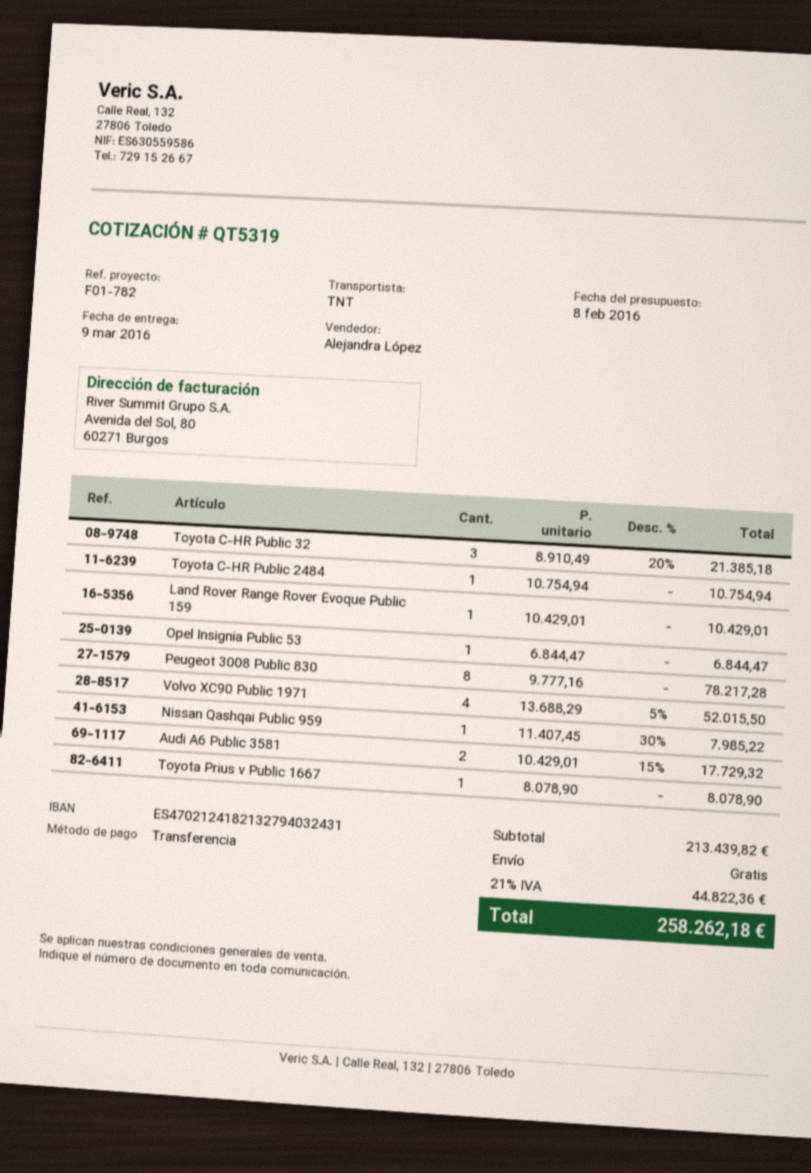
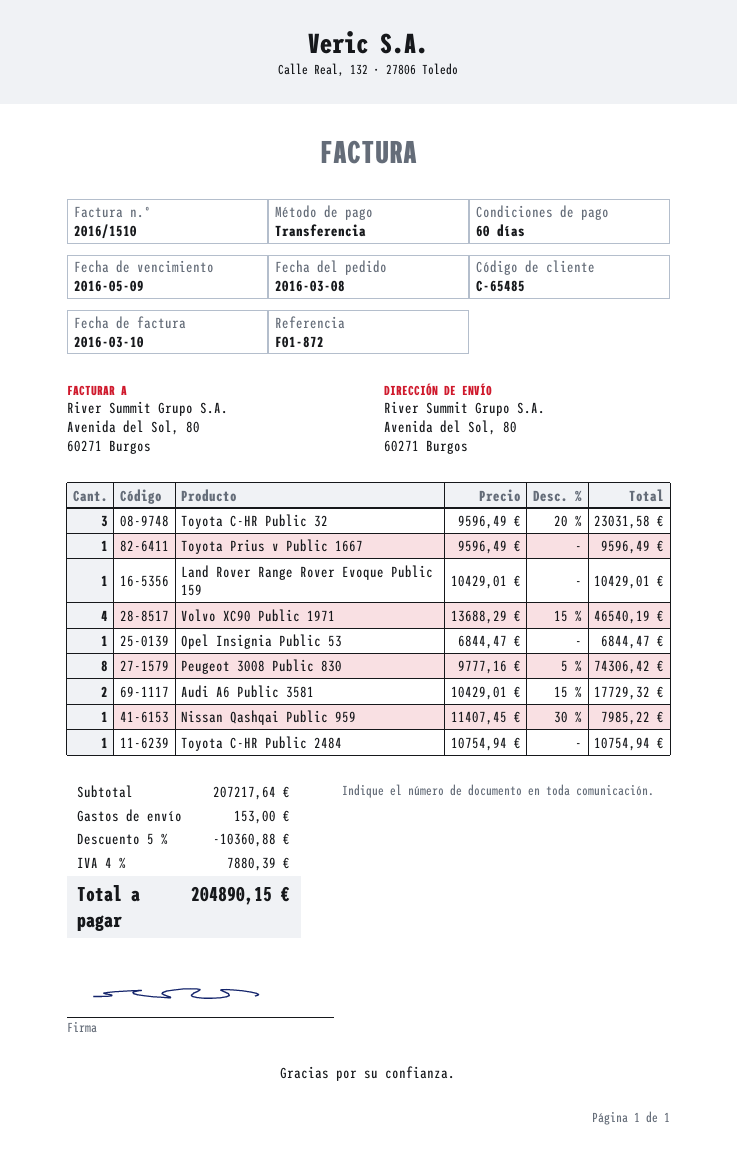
reference: F01-782 -> F01-872
Toyota C-HR Public 32: 3 x 8910.49 - 20% = 21385.18 -> 3 x 9596.49 - 20% = 23031.58
Peugeot 3008 Public 830: 8 x 9777.16 = 78217.28 -> 8 x 9777.16 - 5% = 74306.42
Volvo XC90 Public 1971: 4 x 13688.29 - 5% = 52015.50 -> 4 x 13688.29 - 15% = 46540.19
Toyota Prius v Public 1667: 1 x 8078.90 = 8078.90 -> 1 x 9596.49 = 9596.49
subtotal: 213439.82 -> 207217.64
discount: none -> 5% = 10360.88
shipping: 0.00 -> 153.00
tax: 21% = 44822.36 -> 4% = 7880.39
total: 258262.18 -> 204890.15

